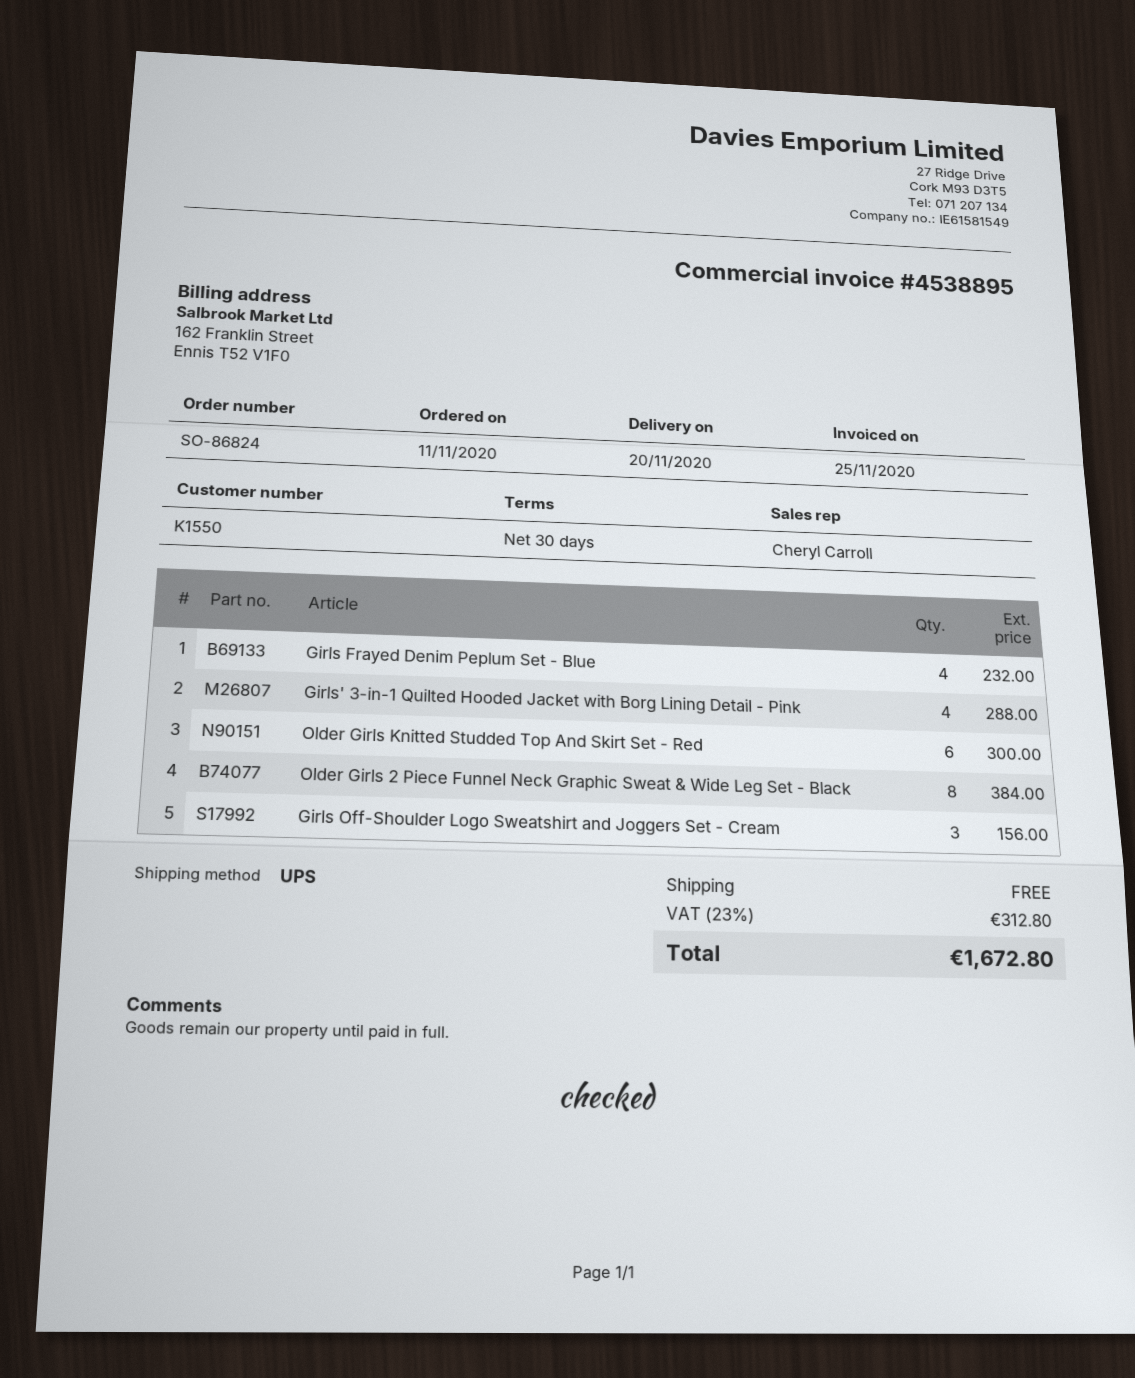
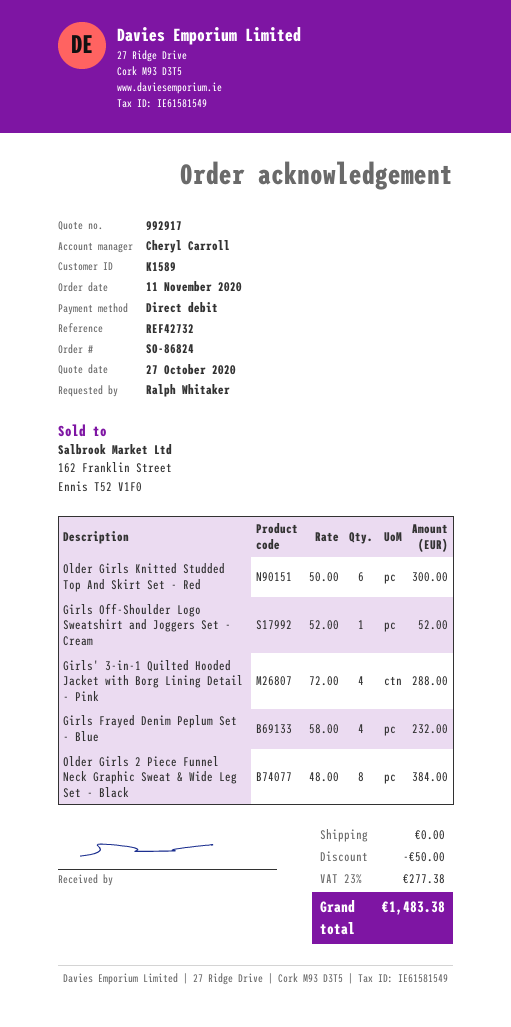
customer number: K1550 -> K1589
Girls Off-Shoulder Logo Sweatshirt and Joggers Set - Cream: 3 for 156.00 -> 1 for 52.00
discount: none -> 50.00
tax: 23% = 312.80 -> 23% = 277.38
total: 1672.80 -> 1483.38

